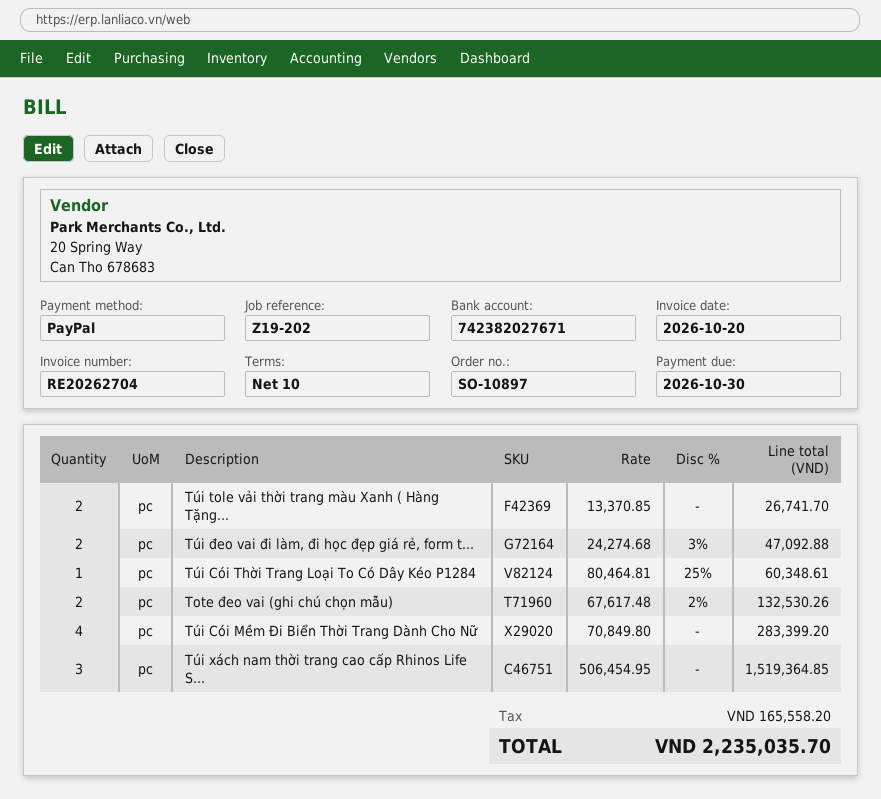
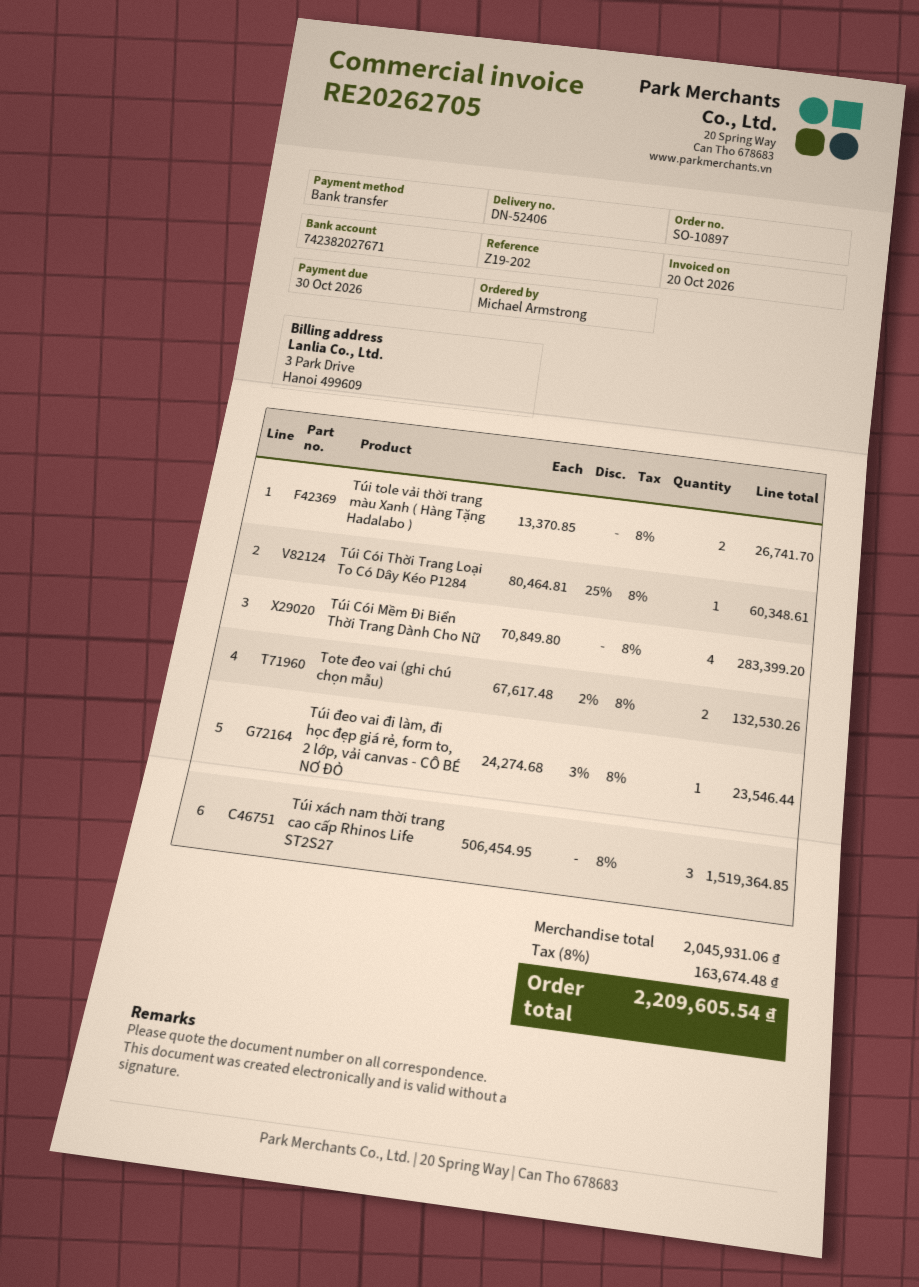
invoice number: RE20262704 -> RE20262705
payment method: PayPal -> bank transfer
Túi đeo vai đi làm, đi học đẹp giá rẻ, form t...: 2 x 24274.68 - 3% = 47092.88 -> 1 x 24274.68 - 3% = 23546.44
tax: 165558.20 -> 163674.48
total: 2235035.70 -> 2209605.54

